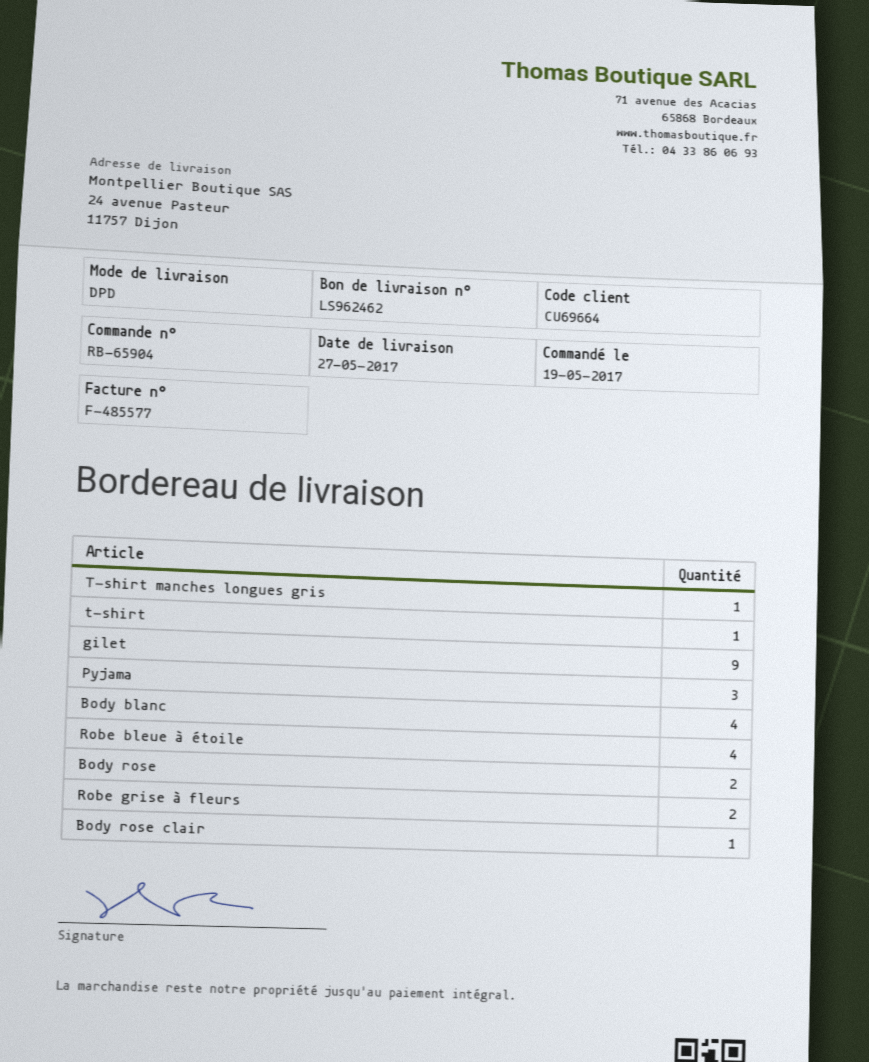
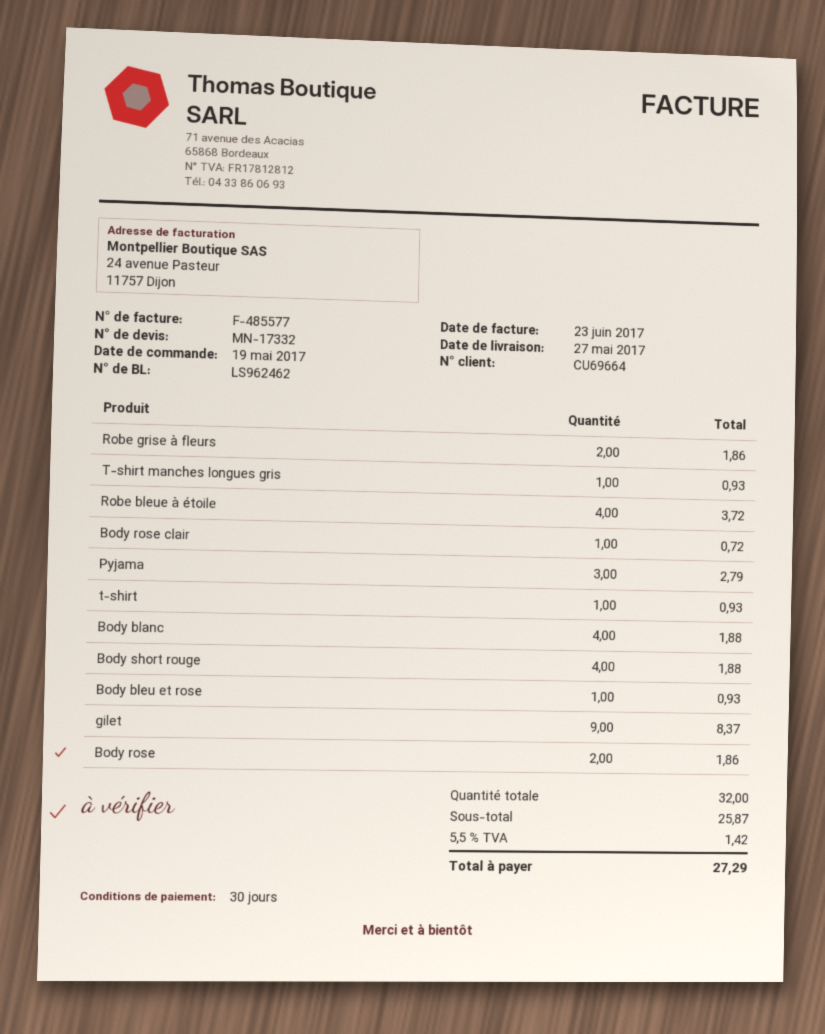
Body short rouge: none -> 4
Body bleu et rose: none -> 1

